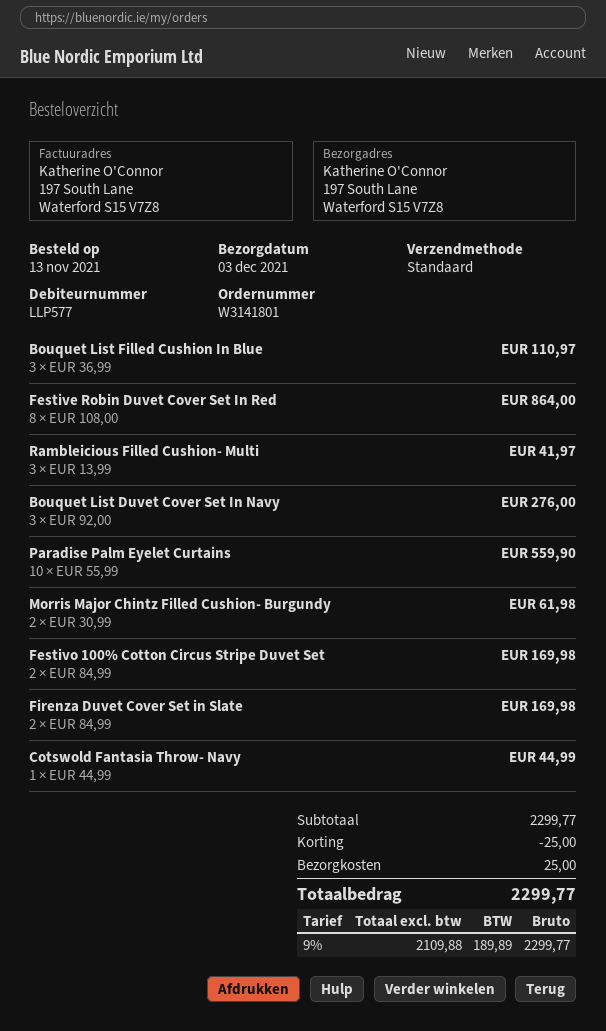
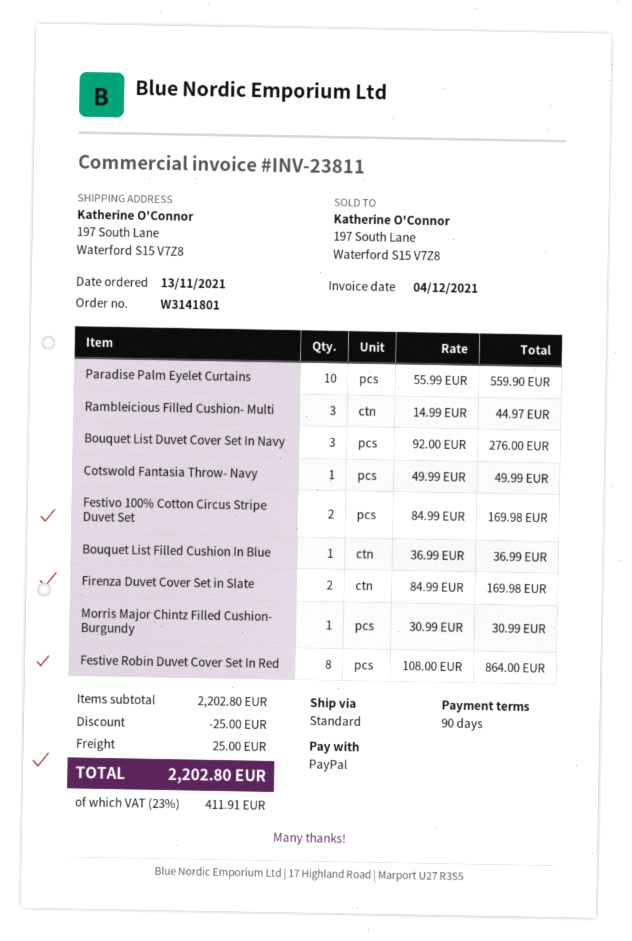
Bouquet List Filled Cushion In Blue: 3 x 36.99 = 110.97 -> 1 x 36.99 = 36.99
Rambleicious Filled Cushion- Multi: 3 x 13.99 = 41.97 -> 3 x 14.99 = 44.97
Morris Major Chintz Filled Cushion- Burgundy: 2 x 30.99 = 61.98 -> 1 x 30.99 = 30.99
Cotswold Fantasia Throw- Navy: 1 x 44.99 = 44.99 -> 1 x 49.99 = 49.99
subtotal: 2299.77 -> 2202.80
tax: 9% = 189.89 -> 23% = 411.91
total: 2299.77 -> 2202.80

